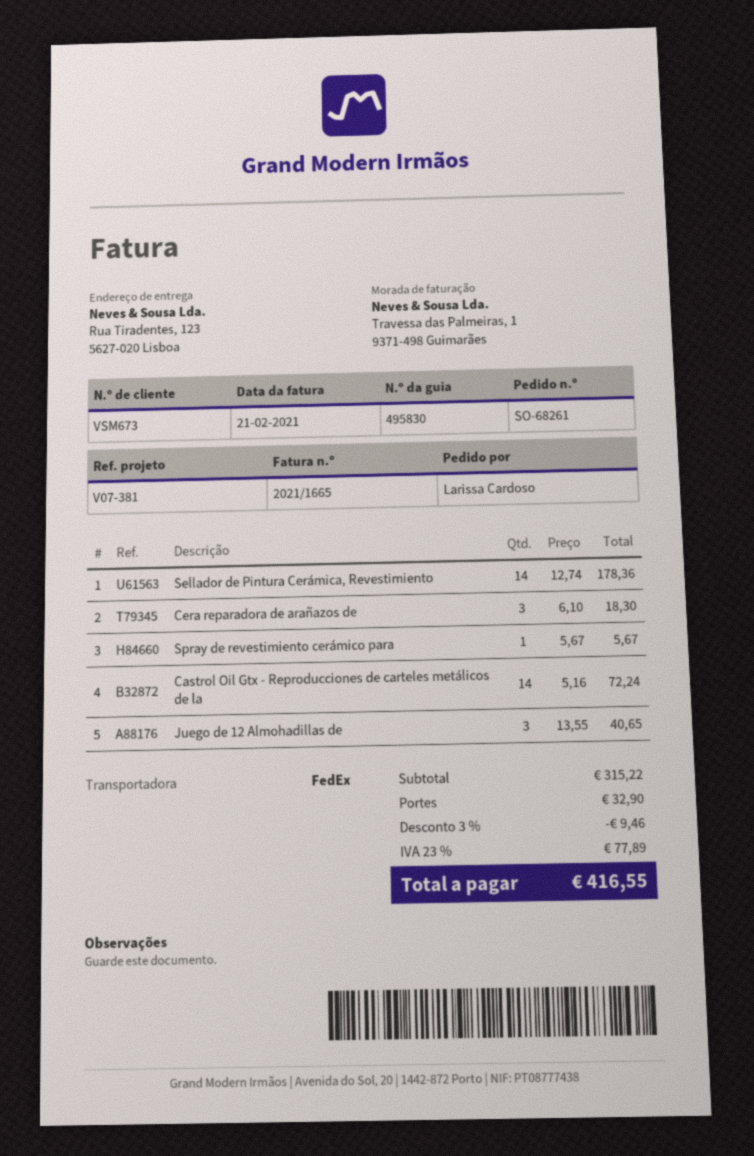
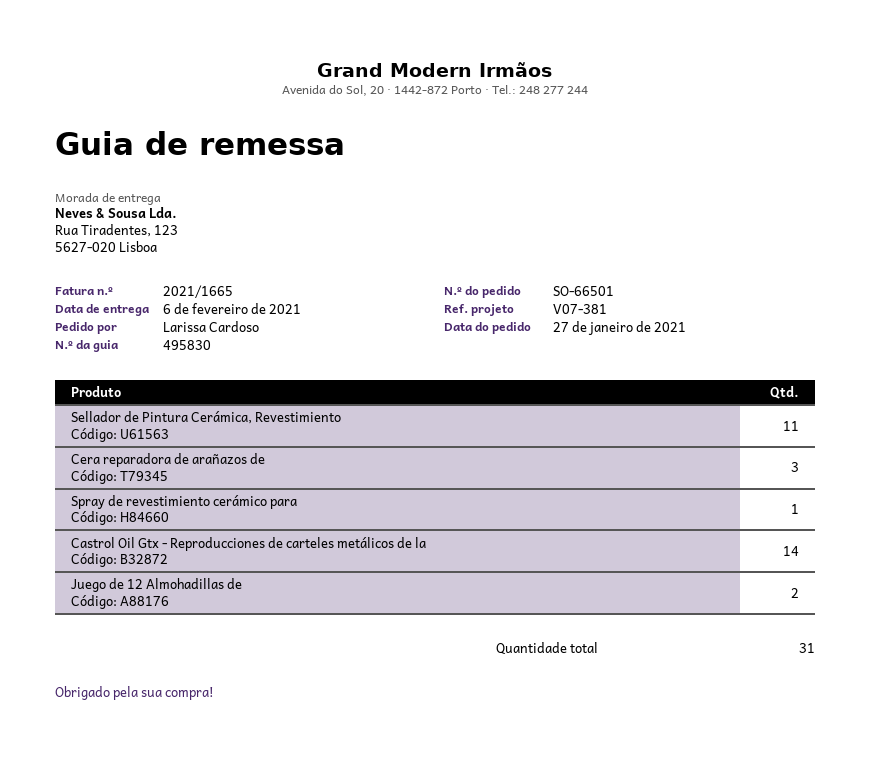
order number: SO-68261 -> SO-66501
Sellador de Pintura Cerámica, Revestimiento: 14 -> 11
Juego de 12 Almohadillas de: 3 -> 2

